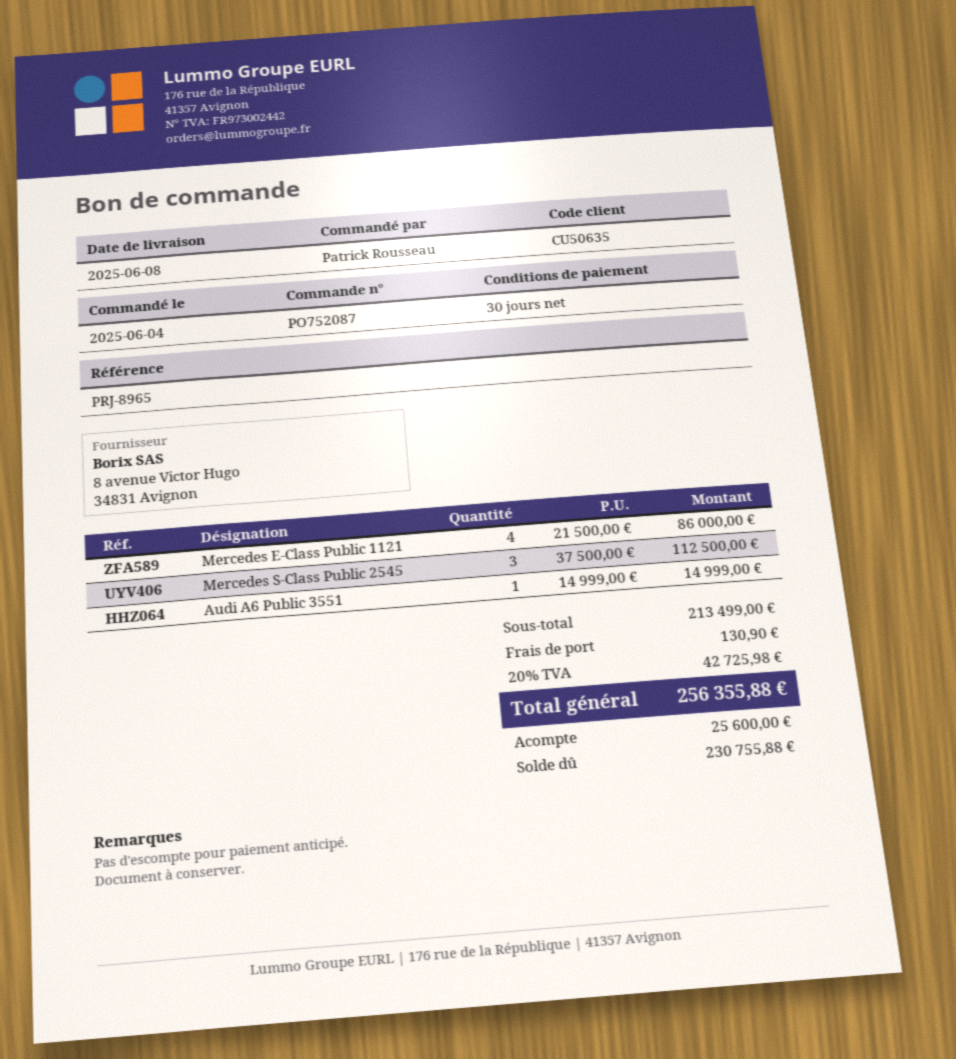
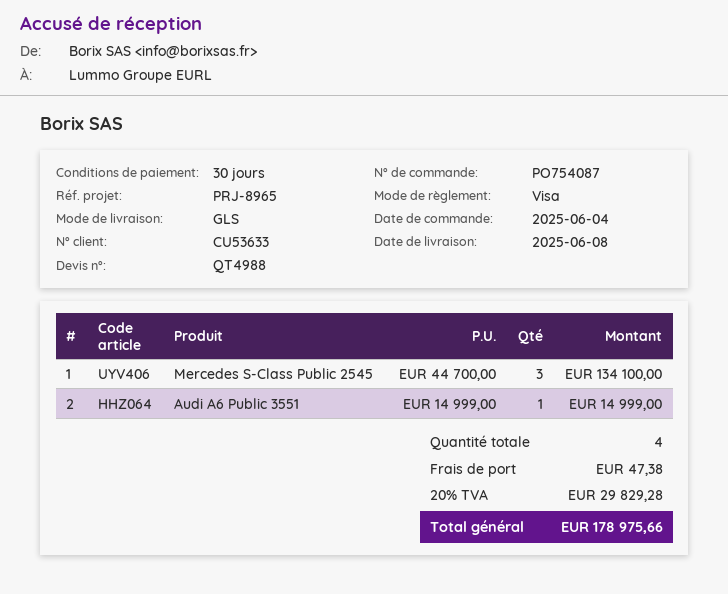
order number: PO752087 -> PO754087
customer number: CU50635 -> CU53633
Mercedes E-Class Public 1121: 4 x 21500.00 = 86000.00 -> none
Mercedes S-Class Public 2545: 3 x 37500.00 = 112500.00 -> 3 x 44700.00 = 134100.00
shipping: 130.90 -> 47.38
tax: 20% = 42725.98 -> 20% = 29829.28
total: 256355.88 -> 178975.66

